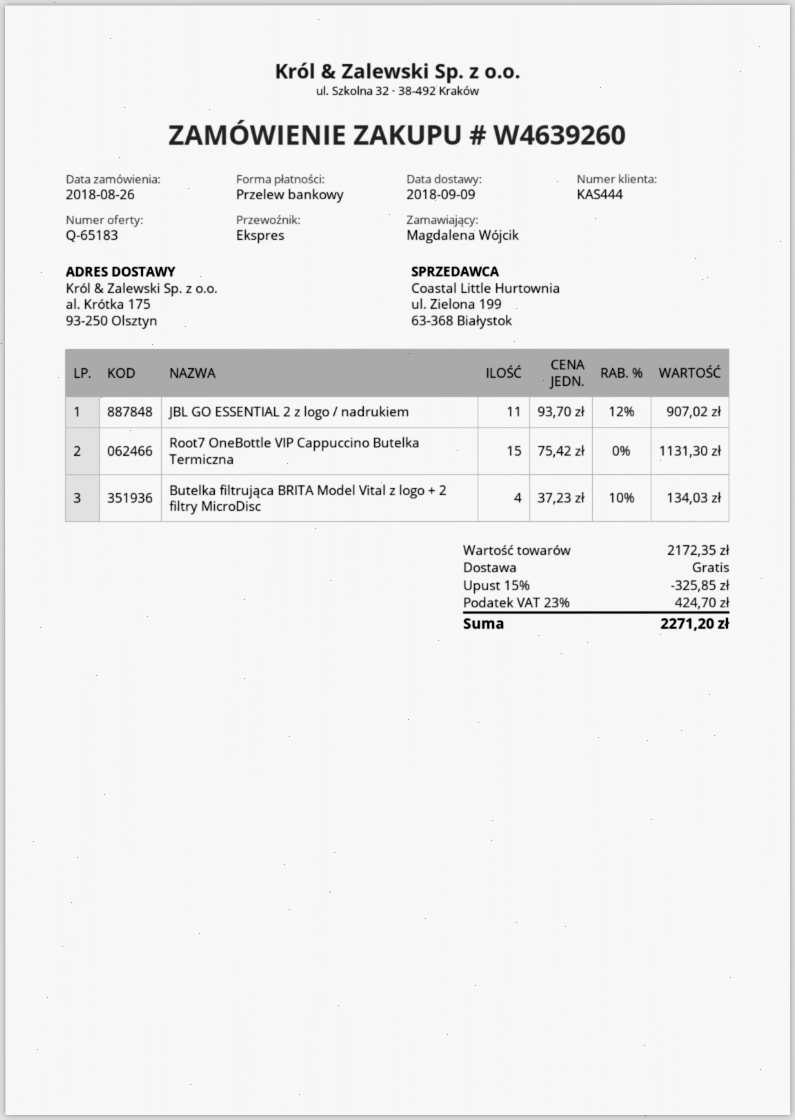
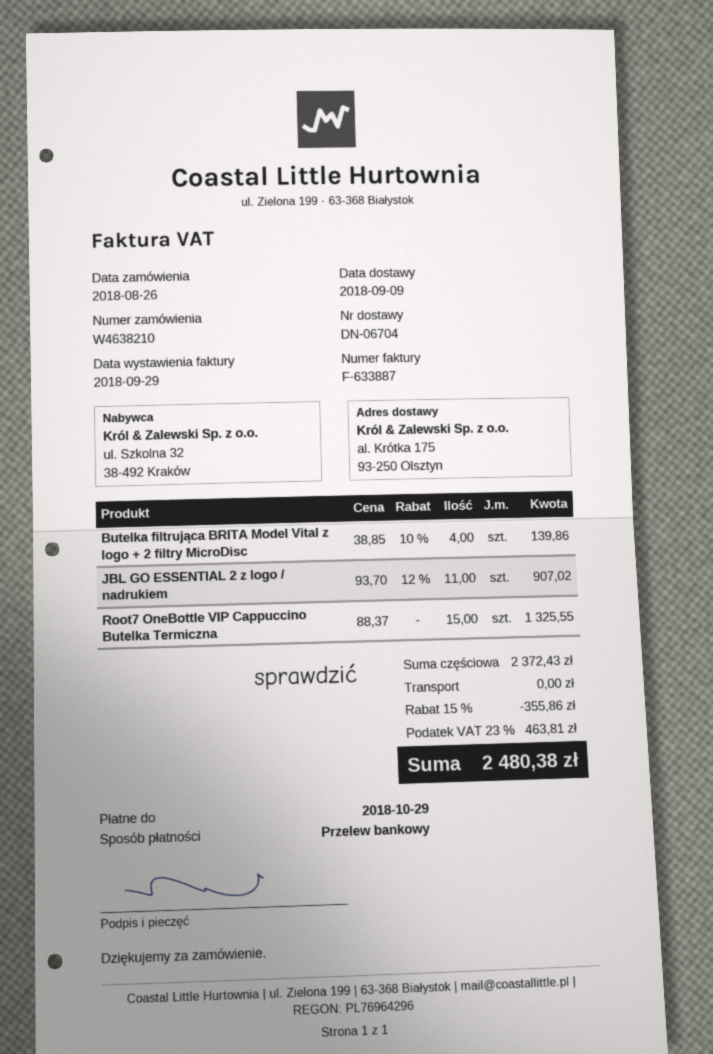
order number: W4639260 -> W4638210
Root7 OneBottle VIP Cappuccino Butelka Termiczna: 15 x 75.42 = 1131.30 -> 15 x 88.37 = 1325.55
Butelka filtrująca BRITA Model Vital z logo + 2 filtry MicroDisc: 4 x 37.23 - 10% = 134.03 -> 4 x 38.85 - 10% = 139.86
subtotal: 2172.35 -> 2372.43
discount: 15% = 325.85 -> 15% = 355.86
tax: 23% = 424.70 -> 23% = 463.81
total: 2271.20 -> 2480.38

